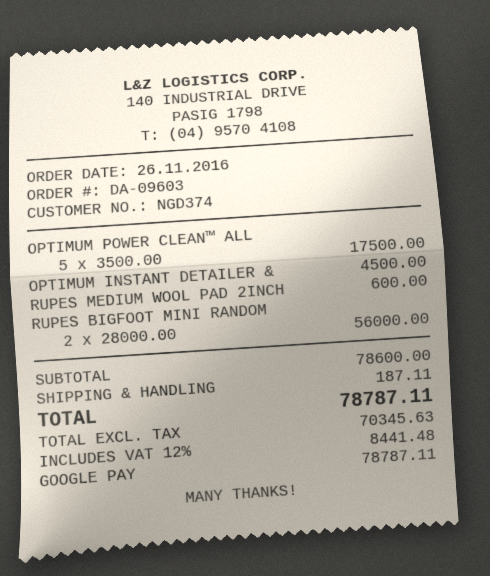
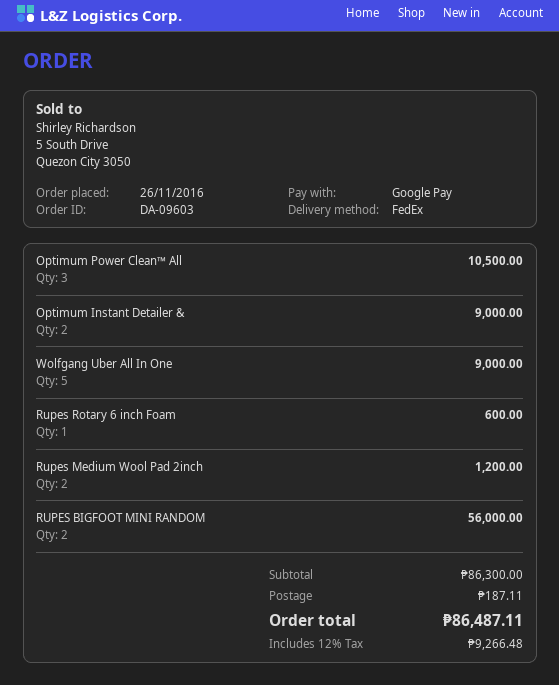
OPTIMUM POWER CLEAN™ ALL: 5 for 17500.00 -> 3 for 10500.00
OPTIMUM INSTANT DETAILER &: 1 for 4500.00 -> 2 for 9000.00
RUPES MEDIUM WOOL PAD 2INCH: 1 for 600.00 -> 2 for 1200.00
Wolfgang Uber All In One: none -> 5 for 9000.00
Rupes Rotary 6 inch Foam: none -> 1 for 600.00
subtotal: 78600.00 -> 86300.00
tax: 12% = 8441.48 -> 12% = 9266.48
total: 78787.11 -> 86487.11

